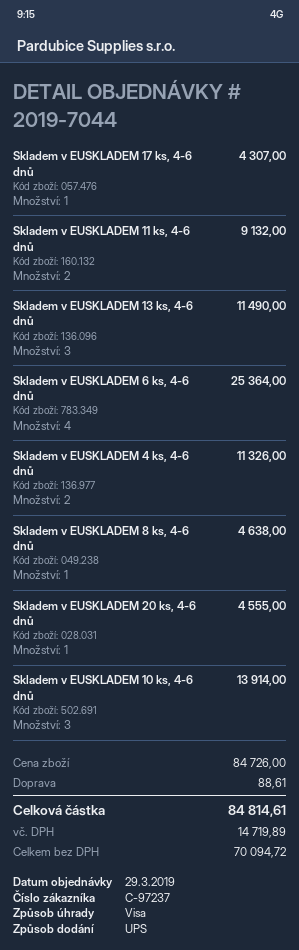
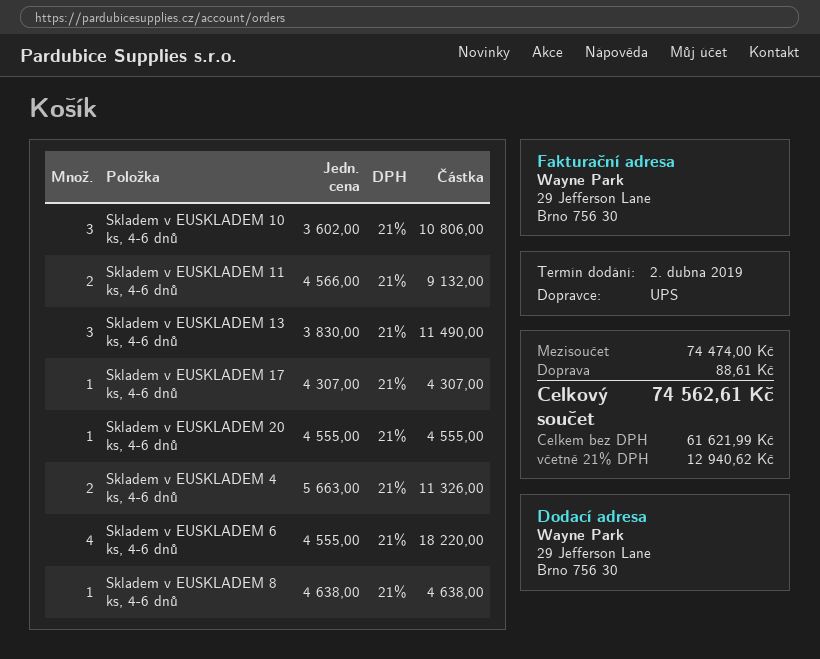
Skladem v EUSKLADEM 6 ks, 4-6 dnů: 4 for 25364.00 -> 4 for 18220.00
Skladem v EUSKLADEM 10 ks, 4-6 dnů: 3 for 13914.00 -> 3 for 10806.00
subtotal: 84726.00 -> 74474.00
net: 70094.72 -> 61621.99
tax: 14719.89 -> 12940.62
total: 84814.61 -> 74562.61

